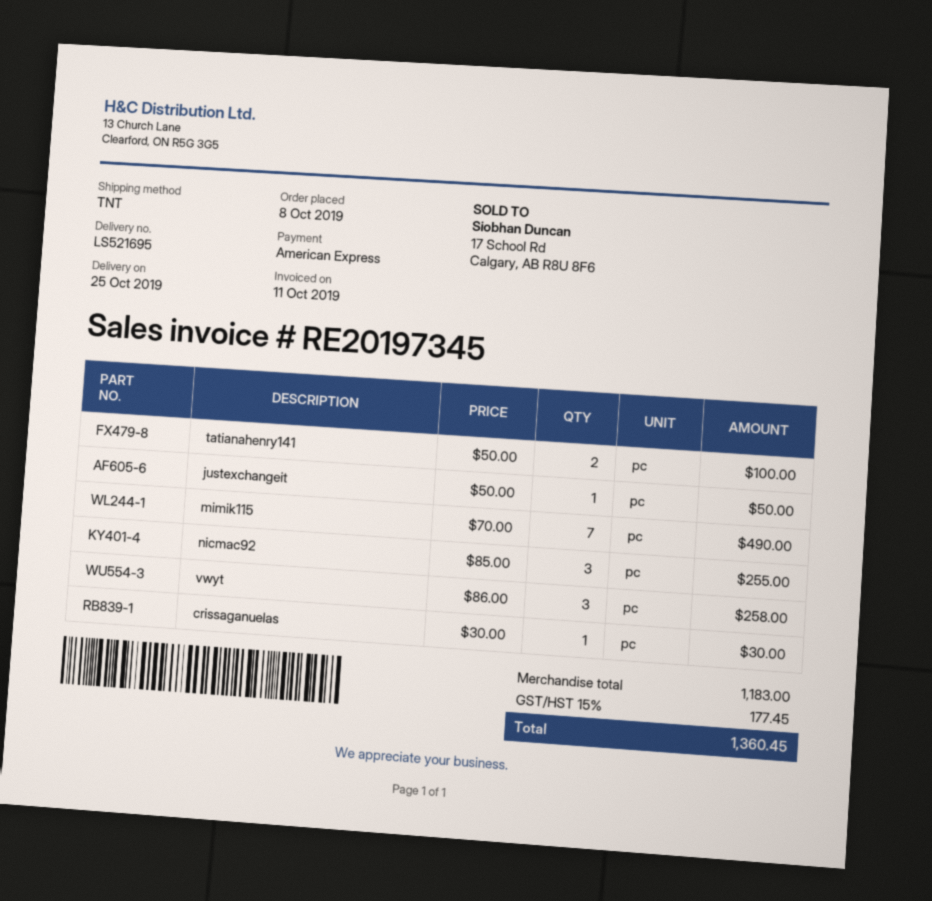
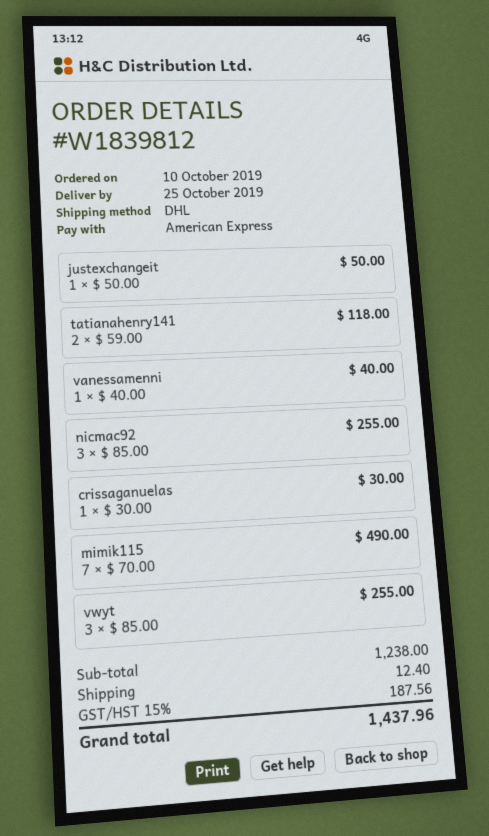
order date: 2019-10-08 -> 2019-10-10
shipping method: TNT -> DHL
tatianahenry141: 2 x 50.00 = 100.00 -> 2 x 59.00 = 118.00
vwyt: 3 x 86.00 = 258.00 -> 3 x 85.00 = 255.00
vanessamenni: none -> 1 x 40.00 = 40.00
subtotal: 1183.00 -> 1238.00
shipping: none -> 12.40
tax: 15% = 177.45 -> 15% = 187.56
total: 1360.45 -> 1437.96

